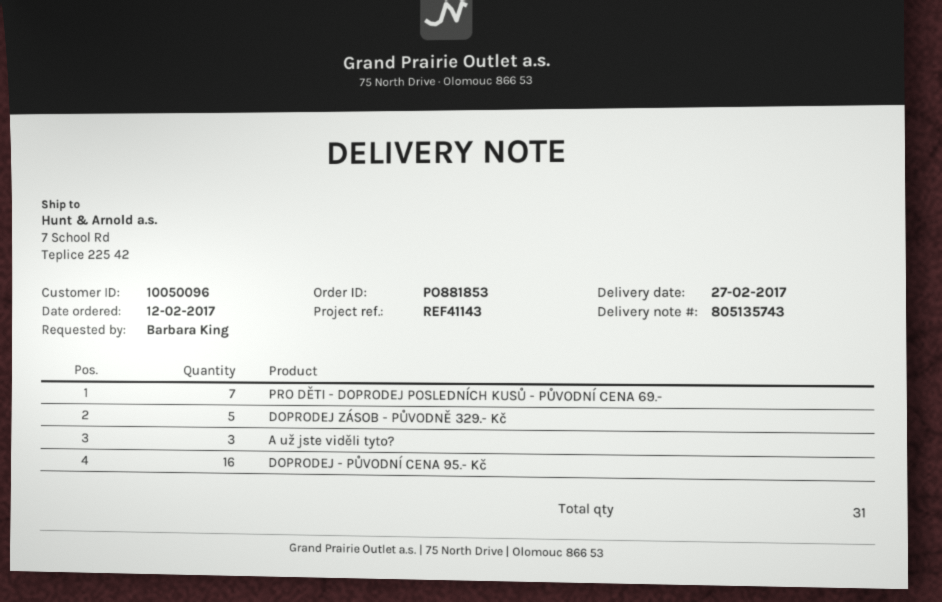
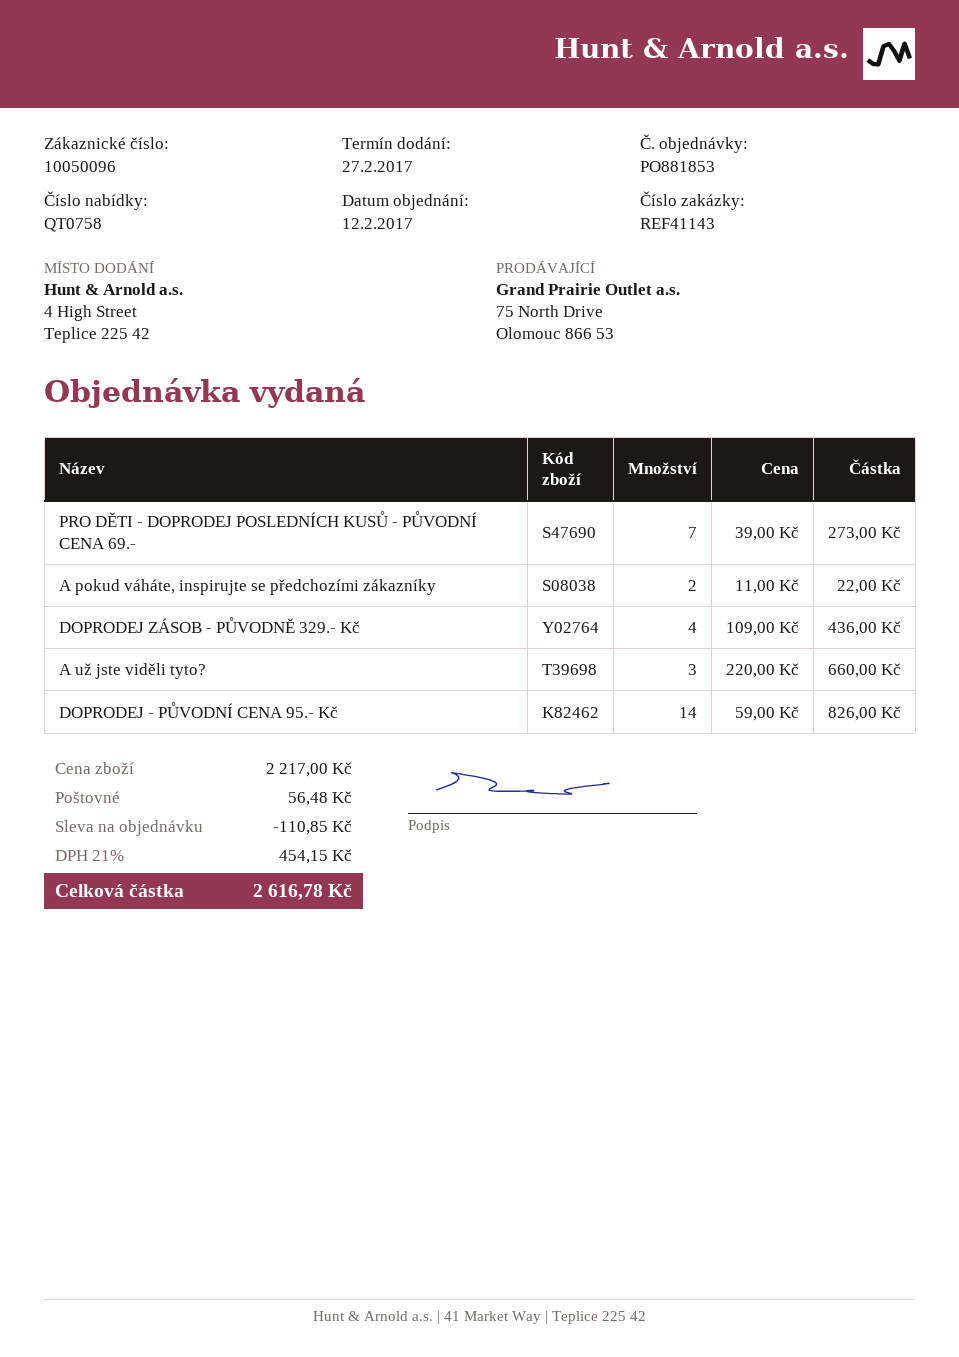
ship to: 7 School Rd, Teplice 225 42 -> 4 High Street, Teplice 225 42
DOPRODEJ ZÁSOB - PŮVODNĚ 329.- Kč: 5 -> 4
DOPRODEJ - PŮVODNÍ CENA 95.- Kč: 16 -> 14
A pokud váháte, inspirujte se předchozími zákazníky: none -> 2

